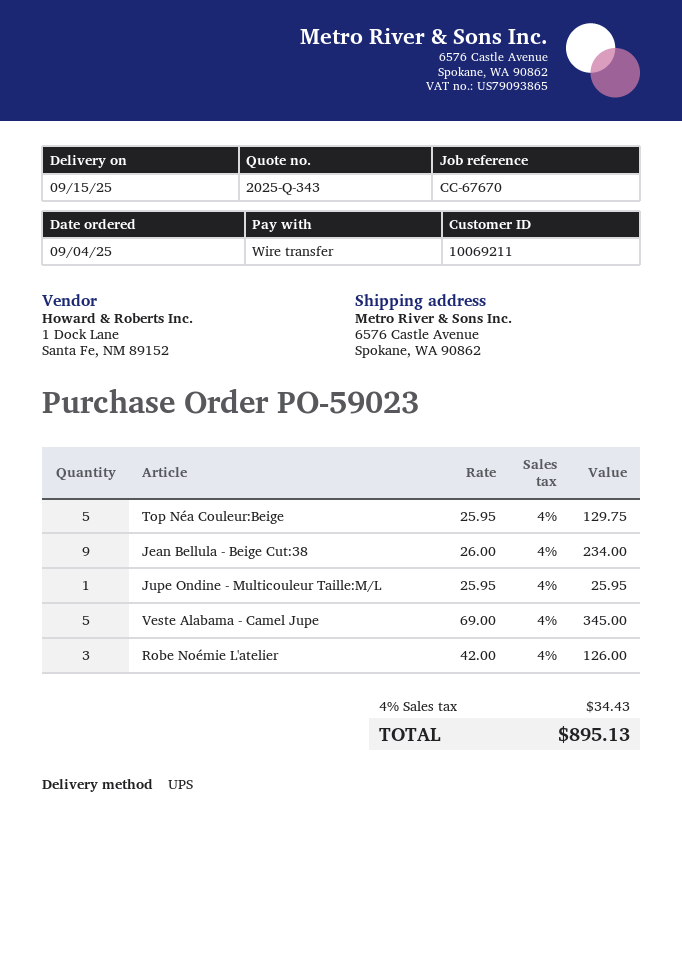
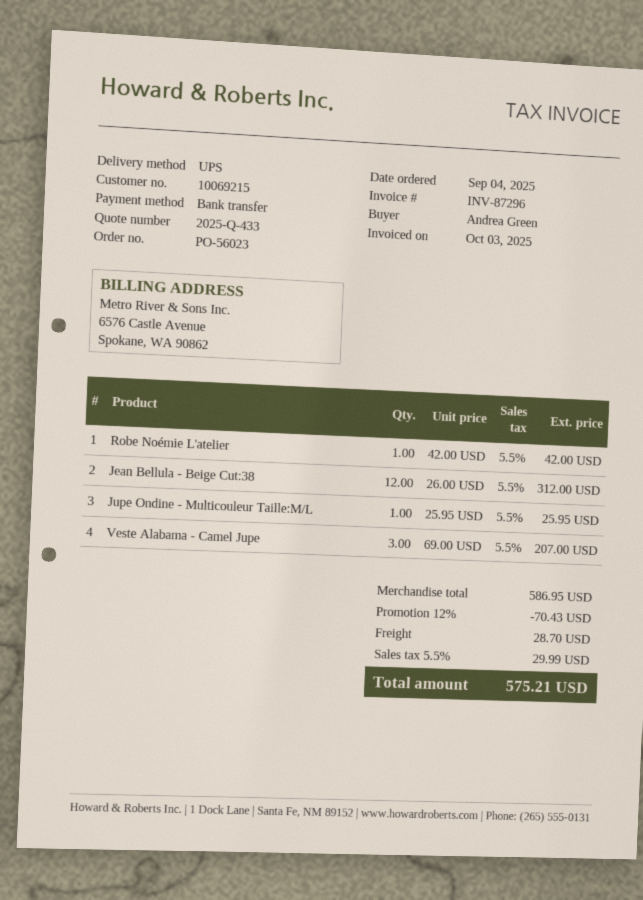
quote number: 2025-Q-343 -> 2025-Q-433
order number: PO-59023 -> PO-56023
customer number: 10069211 -> 10069215
Top Néa Couleur:Beige: 5 x 25.95 = 129.75 -> none
Jean Bellula - Beige Cut:38: 9 x 26.00 = 234.00 -> 12 x 26.00 = 312.00
Veste Alabama - Camel Jupe: 5 x 69.00 = 345.00 -> 3 x 69.00 = 207.00
Robe Noémie L'atelier: 3 x 42.00 = 126.00 -> 1 x 42.00 = 42.00
discount: none -> 12% = 70.43
shipping: none -> 28.70
tax: 4% = 34.43 -> 5.5% = 29.99
total: 895.13 -> 575.21

